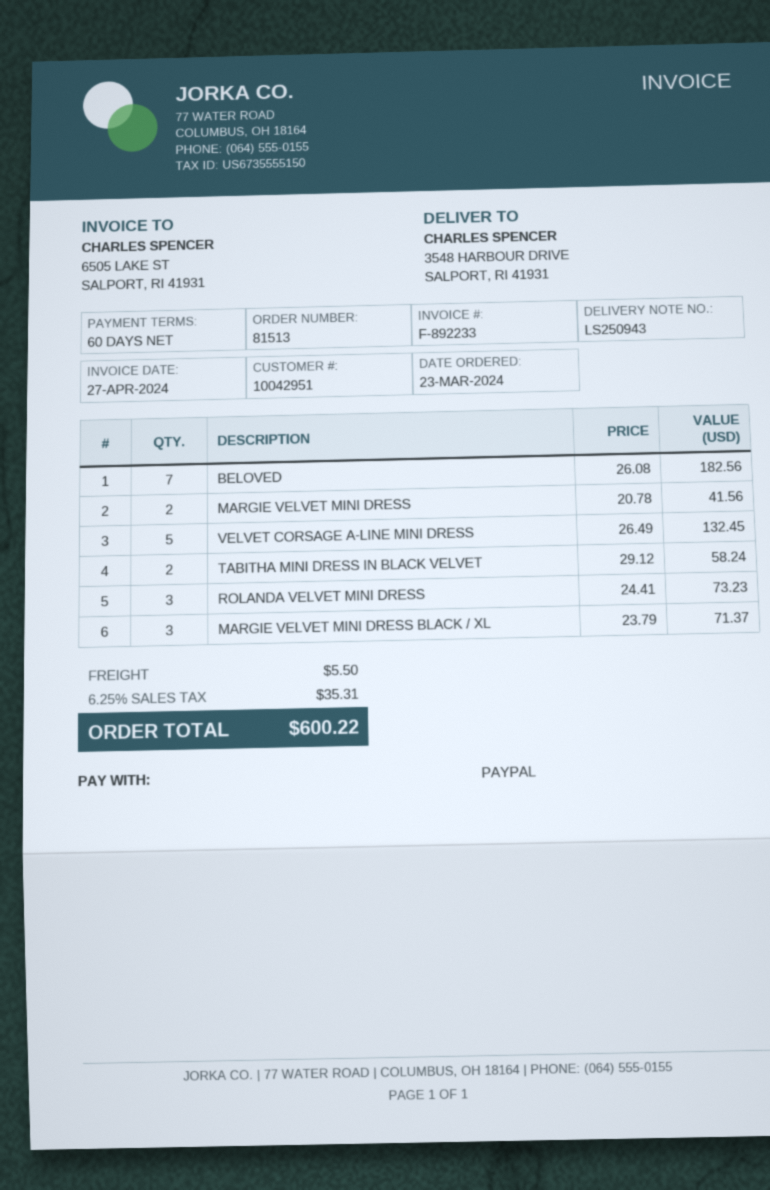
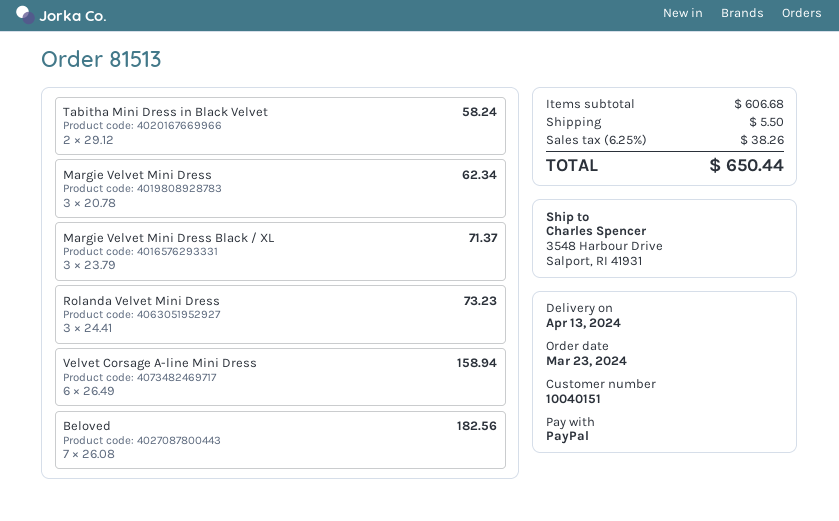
customer number: 10042951 -> 10040151
MARGIE VELVET MINI DRESS: 2 x 20.78 = 41.56 -> 3 x 20.78 = 62.34
VELVET CORSAGE A-LINE MINI DRESS: 5 x 26.49 = 132.45 -> 6 x 26.49 = 158.94
tax: 6.25% = 35.31 -> 6.25% = 38.26
total: 600.22 -> 650.44

